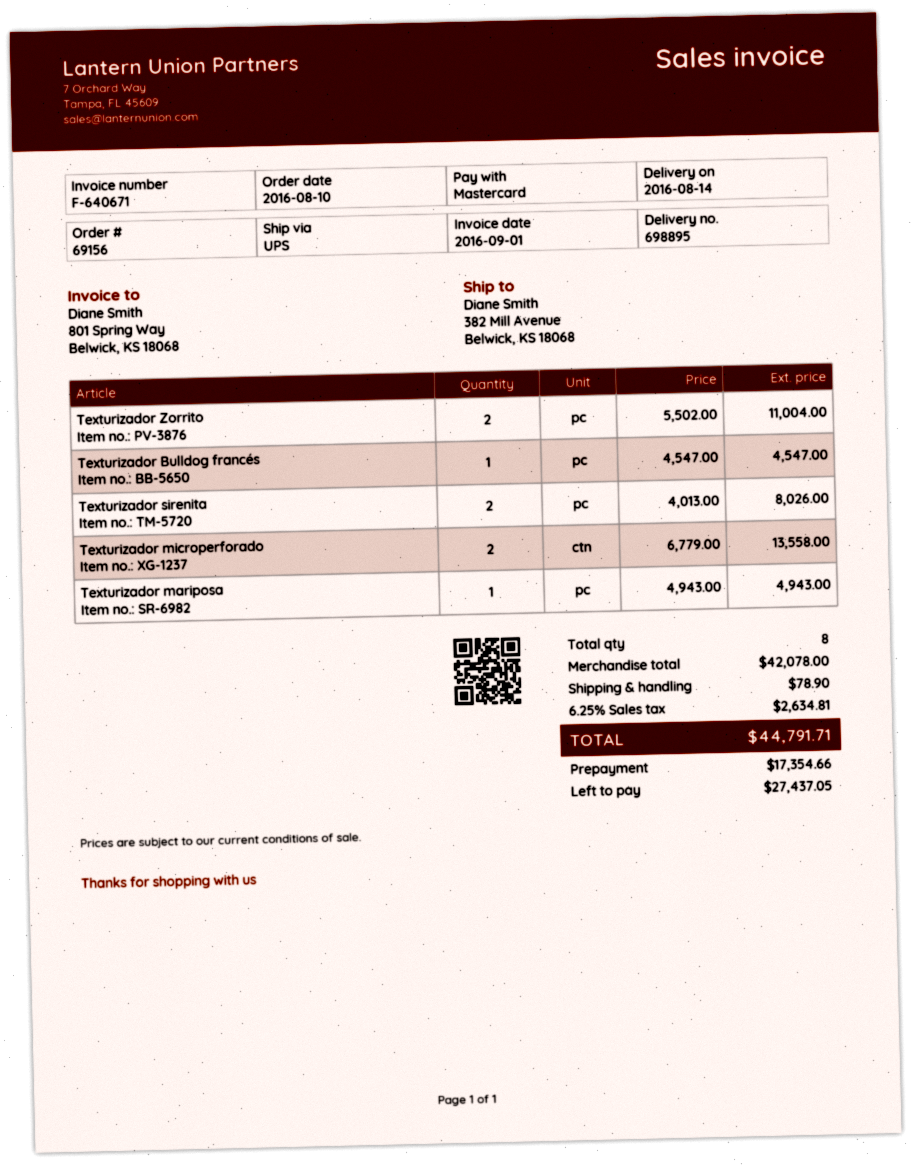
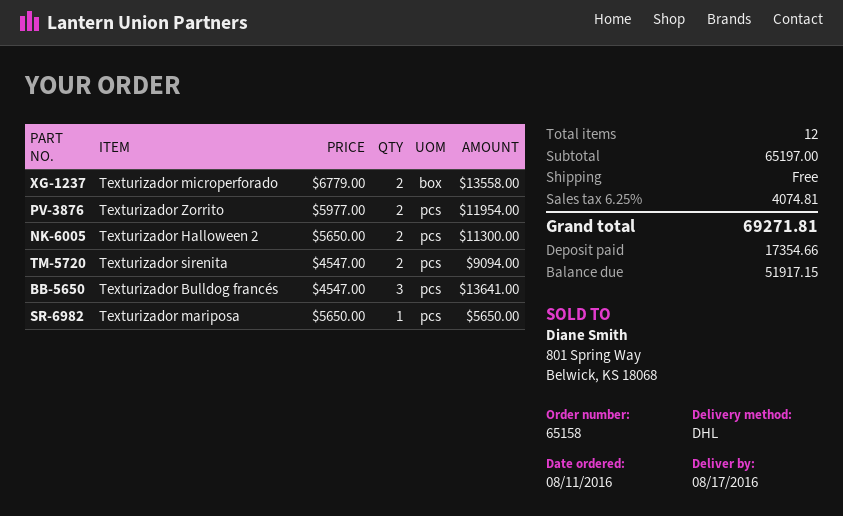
order number: 69156 -> 65158
order date: 2016-08-10 -> 2016-08-11
delivery date: 2016-08-14 -> 2016-08-17
shipping method: UPS -> DHL
Texturizador Zorrito: 2 x 5502.00 = 11004.00 -> 2 x 5977.00 = 11954.00
Texturizador Bulldog francés: 1 x 4547.00 = 4547.00 -> 3 x 4547.00 = 13641.00
Texturizador sirenita: 2 x 4013.00 = 8026.00 -> 2 x 4547.00 = 9094.00
Texturizador mariposa: 1 x 4943.00 = 4943.00 -> 1 x 5650.00 = 5650.00
Texturizador Halloween 2: none -> 2 x 5650.00 = 11300.00
total quantity: 8 -> 12
subtotal: 42078.00 -> 65197.00
shipping: 78.90 -> 0.00
tax: 6.25% = 2634.81 -> 6.25% = 4074.81
total: 44791.71 -> 69271.81
balance: 27437.05 -> 51917.15

